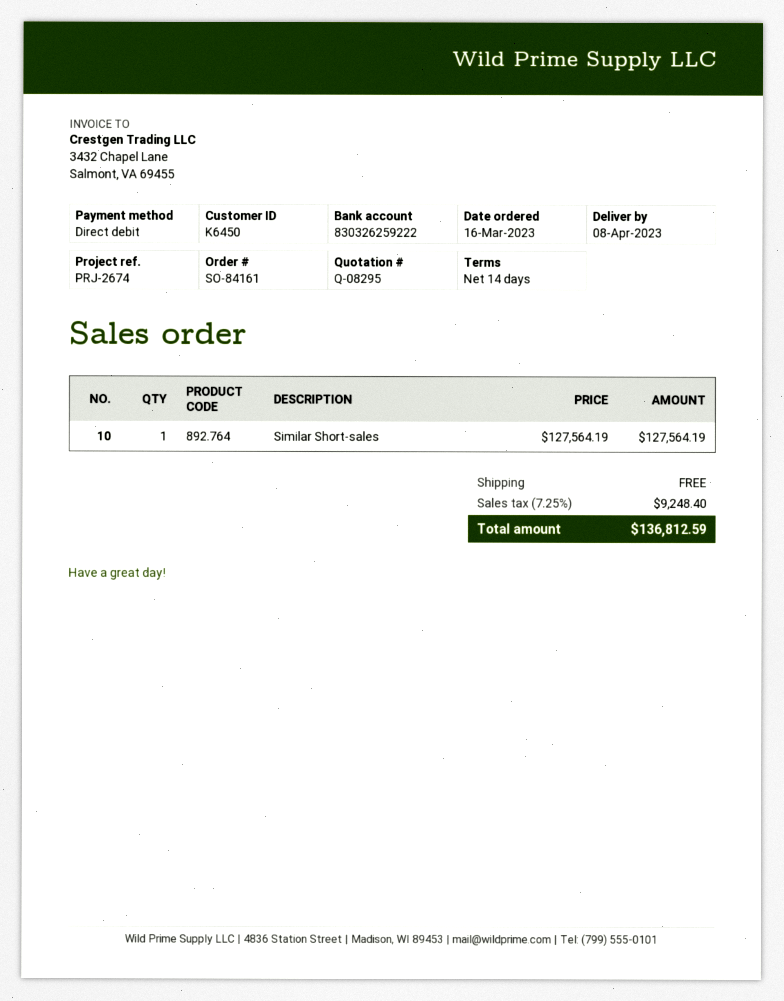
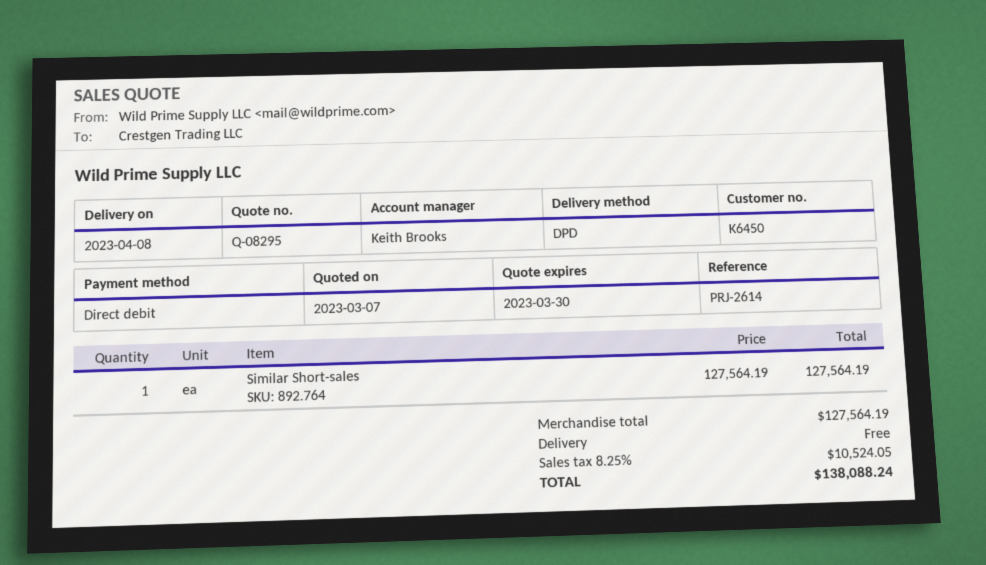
reference: PRJ-2674 -> PRJ-2614
tax: 7.25% = 9248.40 -> 8.25% = 10524.05
total: 136812.59 -> 138088.24

